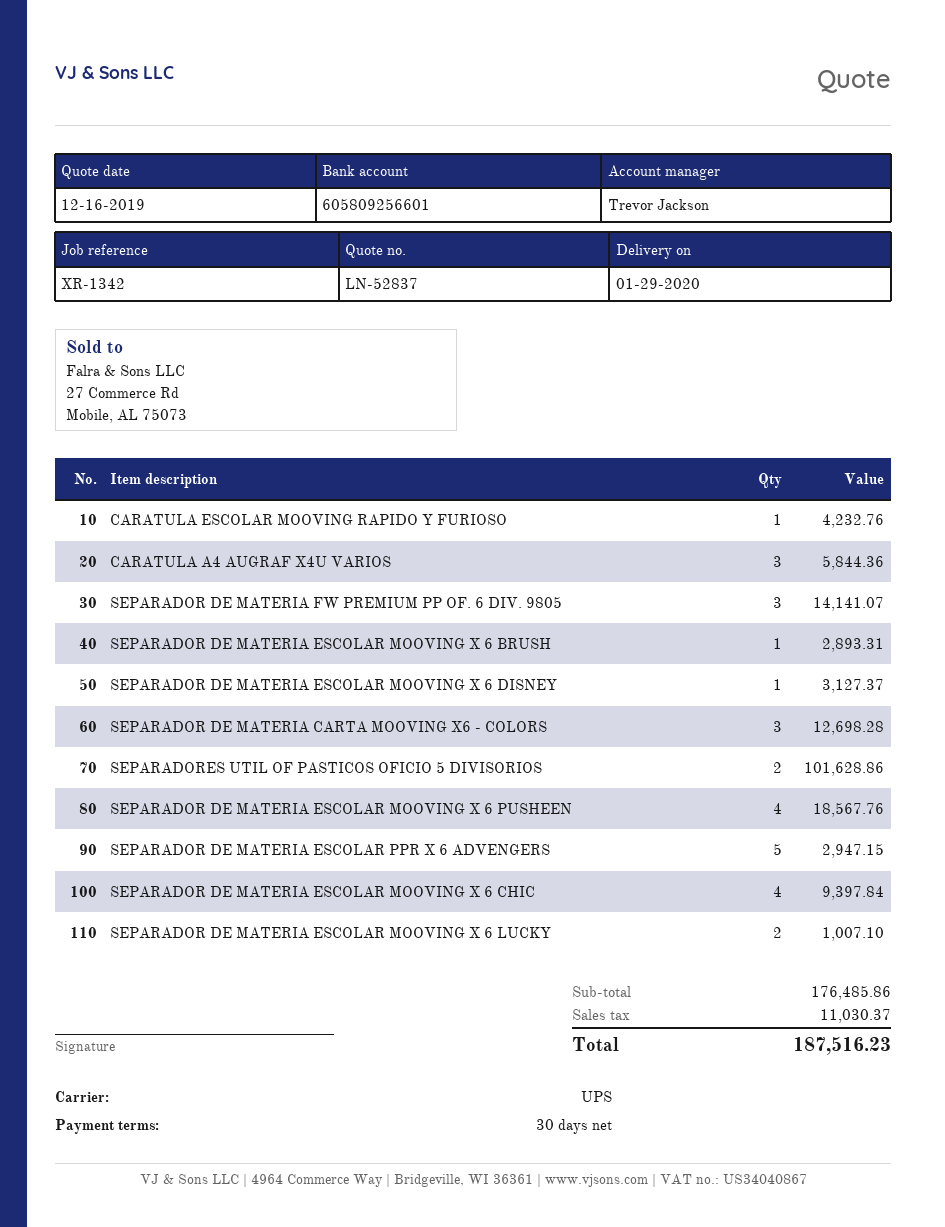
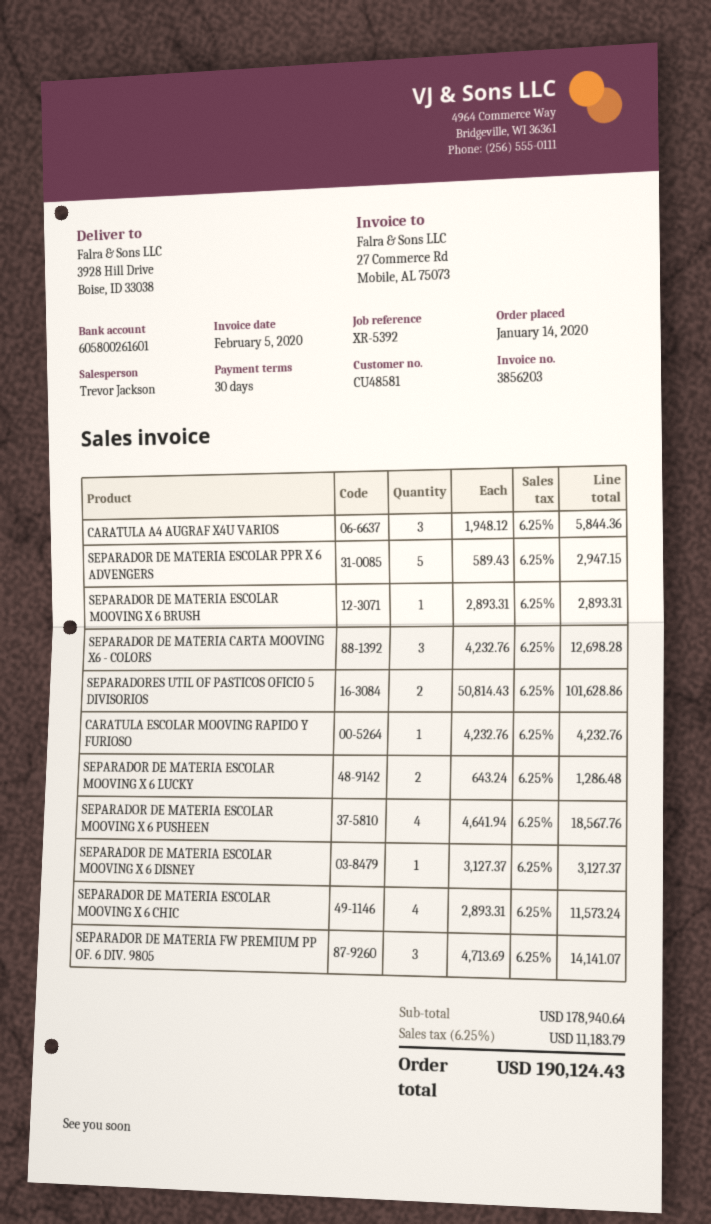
reference: XR-1342 -> XR-5392
bank account: 605809256601 -> 605800261601
SEPARADOR DE MATERIA ESCOLAR MOOVING X 6 CHIC: 4 for 9397.84 -> 4 for 11573.24
SEPARADOR DE MATERIA ESCOLAR MOOVING X 6 LUCKY: 2 for 1007.10 -> 2 for 1286.48
subtotal: 176485.86 -> 178940.64
tax: 11030.37 -> 11183.79
total: 187516.23 -> 190124.43

